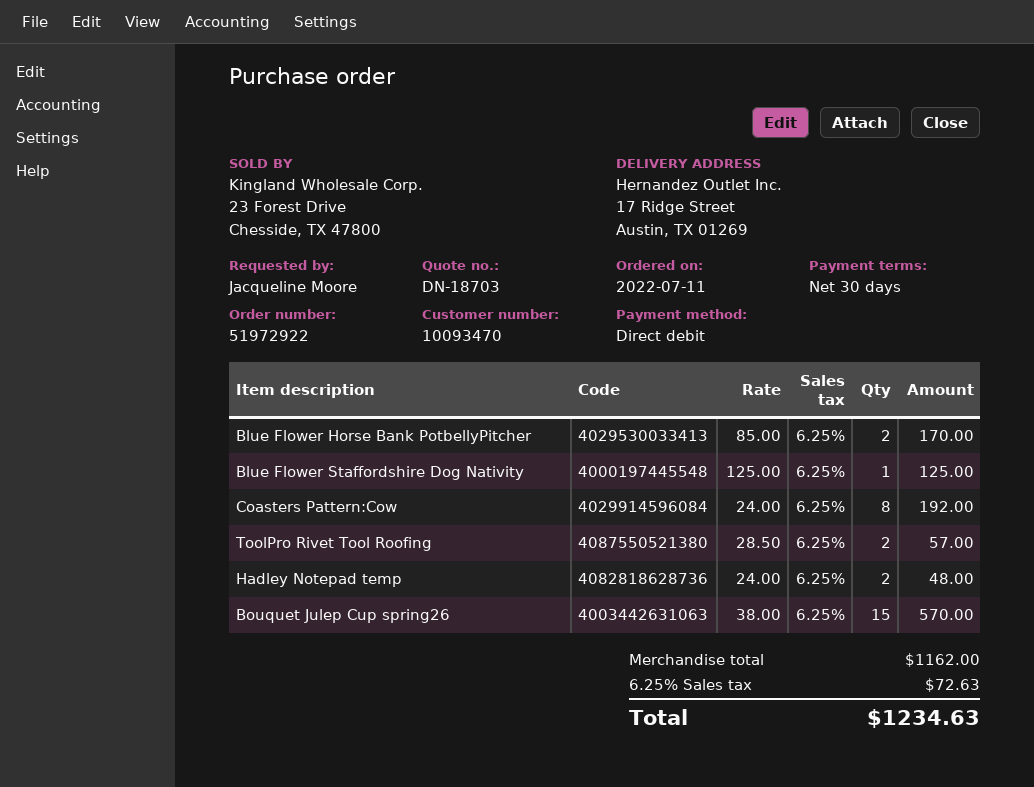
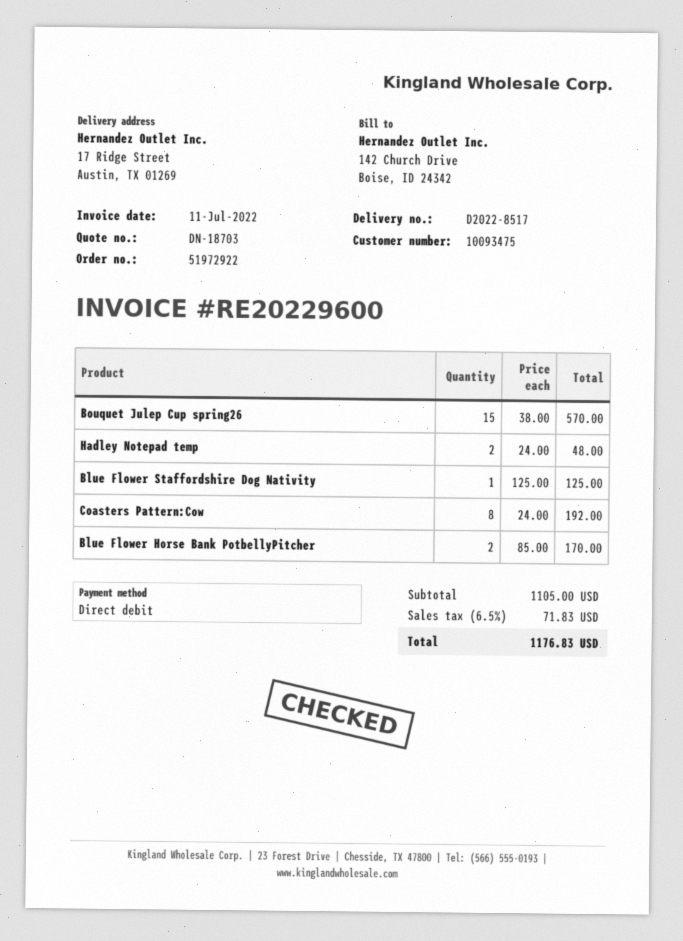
customer number: 10093470 -> 10093475
ToolPro Rivet Tool Roofing: 2 x 28.50 = 57.00 -> none
subtotal: 1162.00 -> 1105.00
tax: 6.25% = 72.63 -> 6.5% = 71.83
total: 1234.63 -> 1176.83

